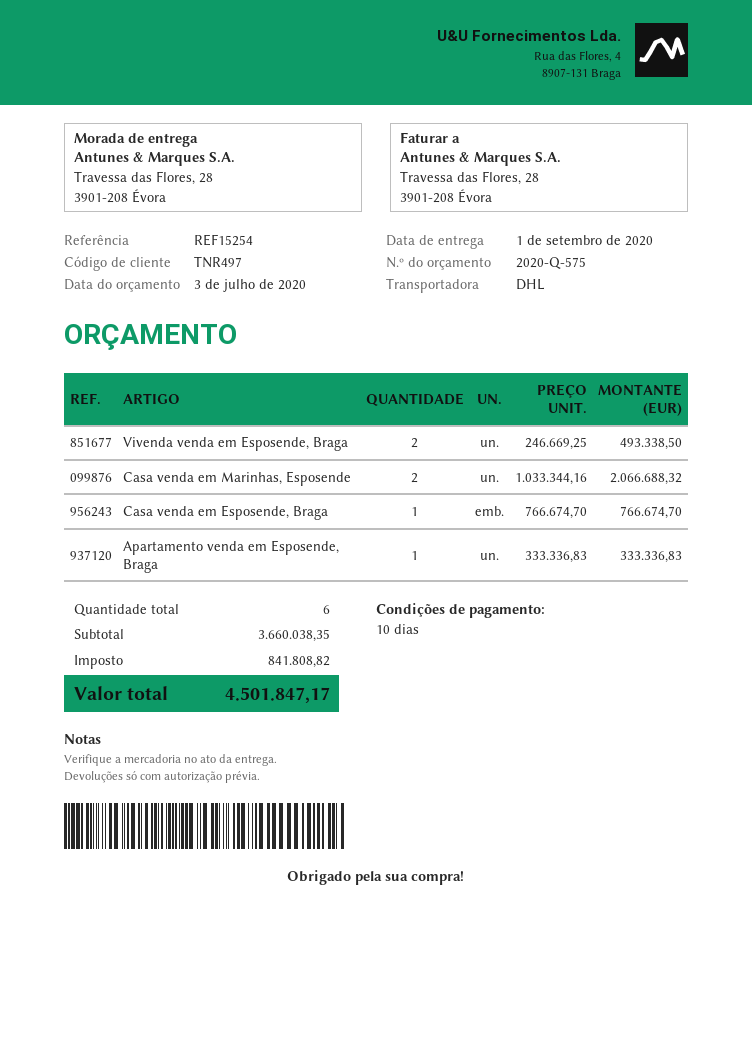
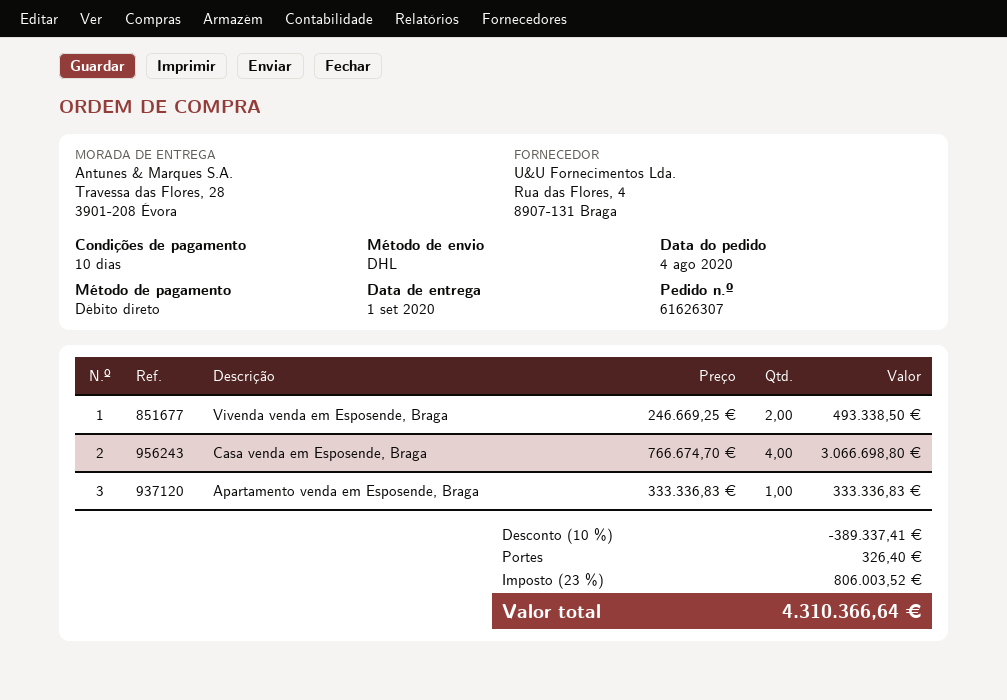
Casa venda em Marinhas, Esposende: 2 x 1033344.16 = 2066688.32 -> none
Casa venda em Esposende, Braga: 1 x 766674.70 = 766674.70 -> 4 x 766674.70 = 3066698.80
discount: none -> 10% = 389337.41
shipping: none -> 326.40
tax: 841808.82 -> 806003.52
total: 4501847.17 -> 4310366.64

